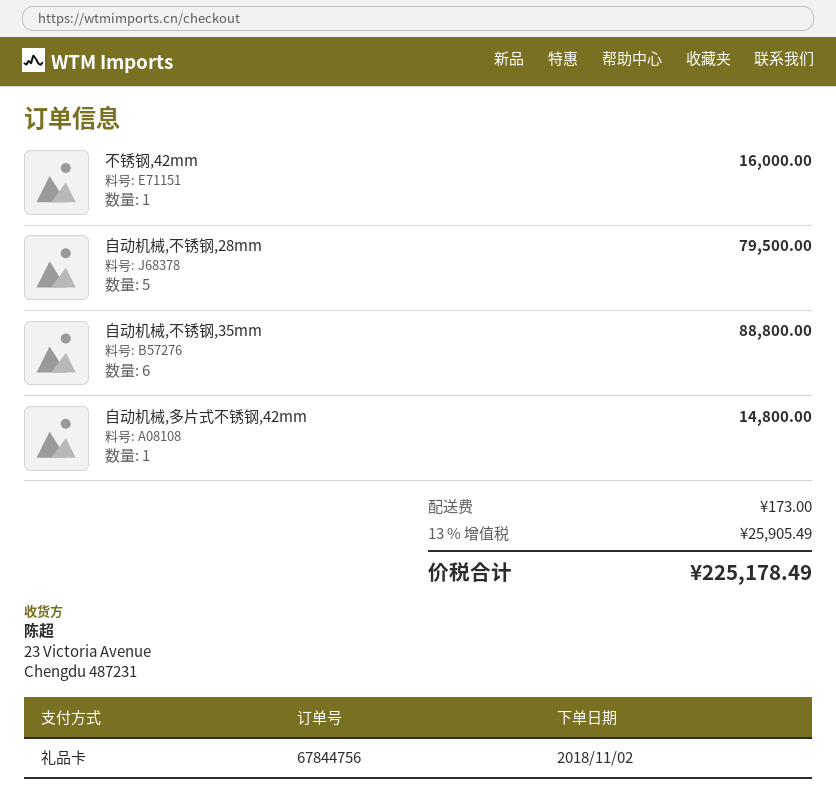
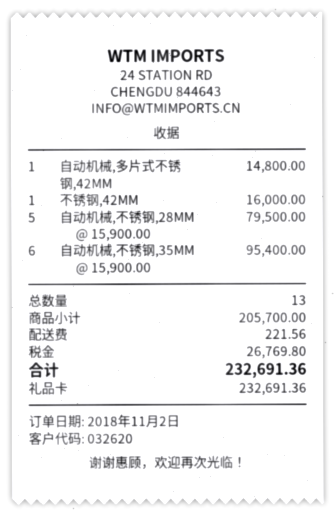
自动机械,不锈钢,35mm: 6 for 88800.00 -> 6 for 95400.00
shipping: 173.00 -> 221.56
tax: 25905.49 -> 26769.80
total: 225178.49 -> 232691.36

